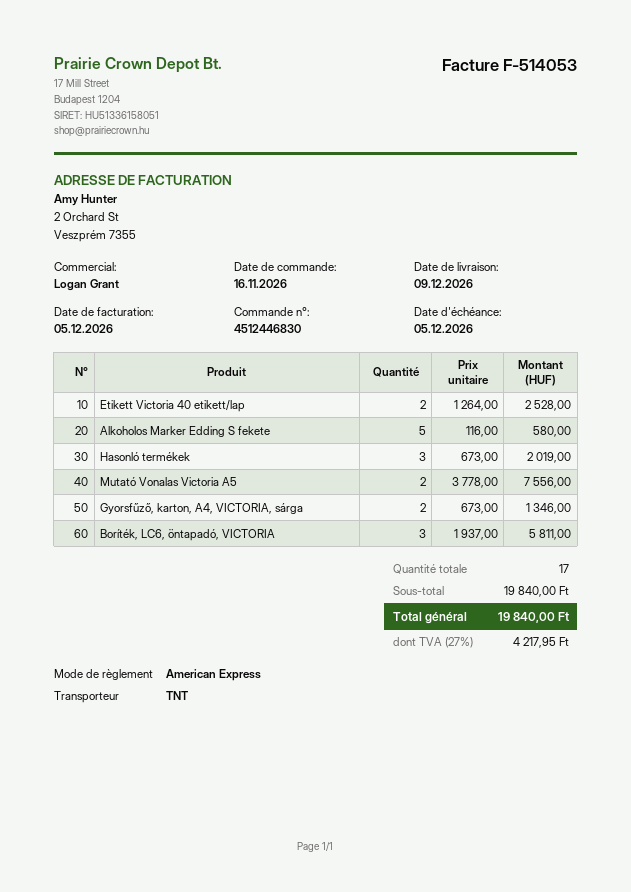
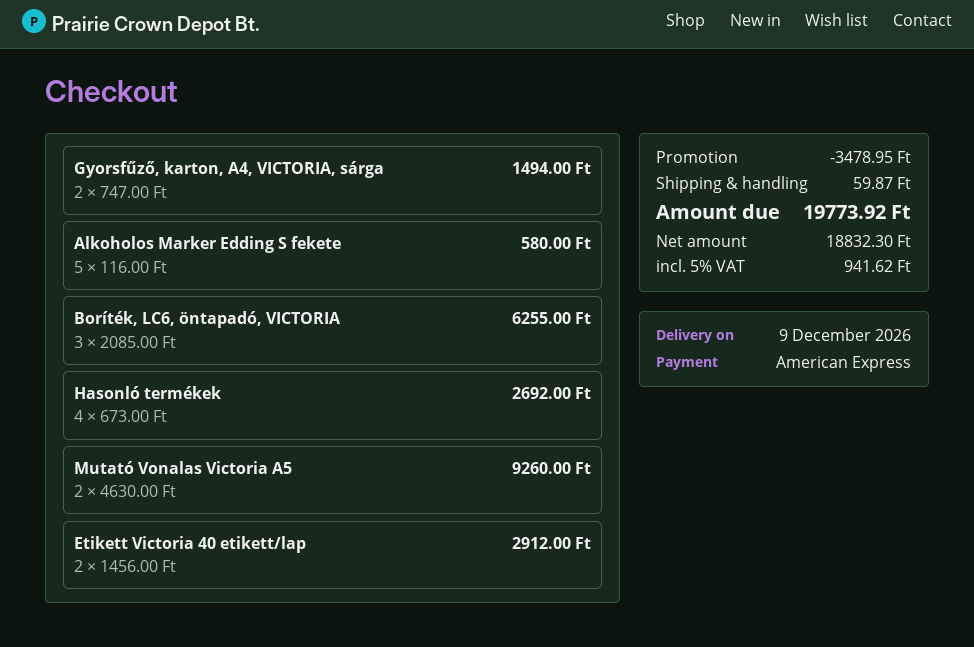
Etikett Victoria 40 etikett/lap: 2 x 1264.00 = 2528.00 -> 2 x 1456.00 = 2912.00
Hasonló termékek: 3 x 673.00 = 2019.00 -> 4 x 673.00 = 2692.00
Mutató Vonalas Victoria A5: 2 x 3778.00 = 7556.00 -> 2 x 4630.00 = 9260.00
Gyorsfűző, karton, A4, VICTORIA, sárga: 2 x 673.00 = 1346.00 -> 2 x 747.00 = 1494.00
Boríték, LC6, öntapadó, VICTORIA: 3 x 1937.00 = 5811.00 -> 3 x 2085.00 = 6255.00
discount: none -> 3478.95
shipping: none -> 59.87
tax: 27% = 4217.95 -> 5% = 941.62
total: 19840.00 -> 19773.92

